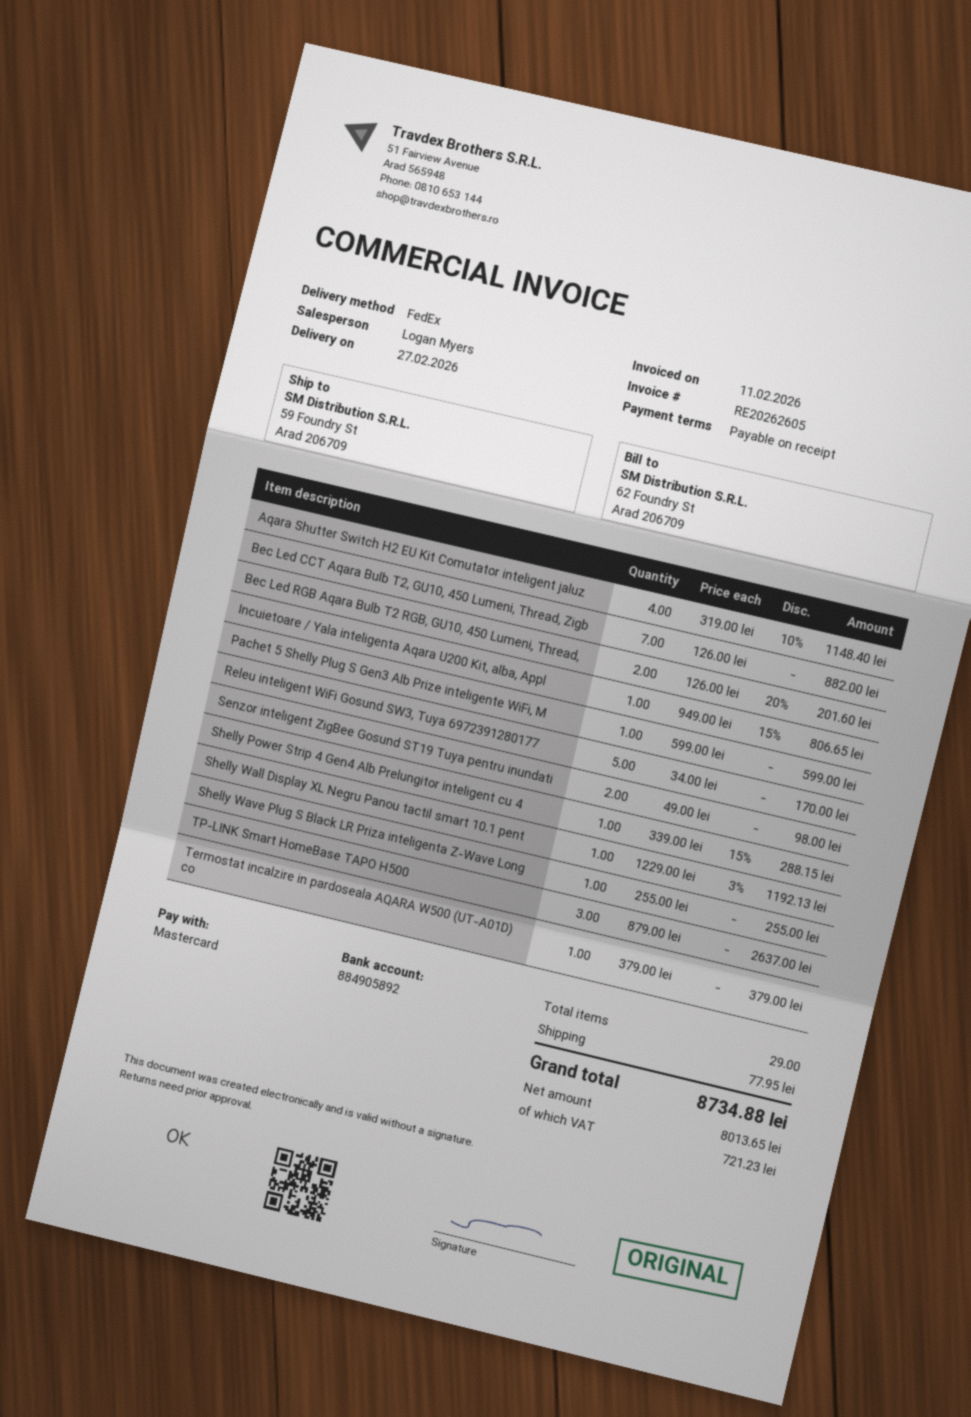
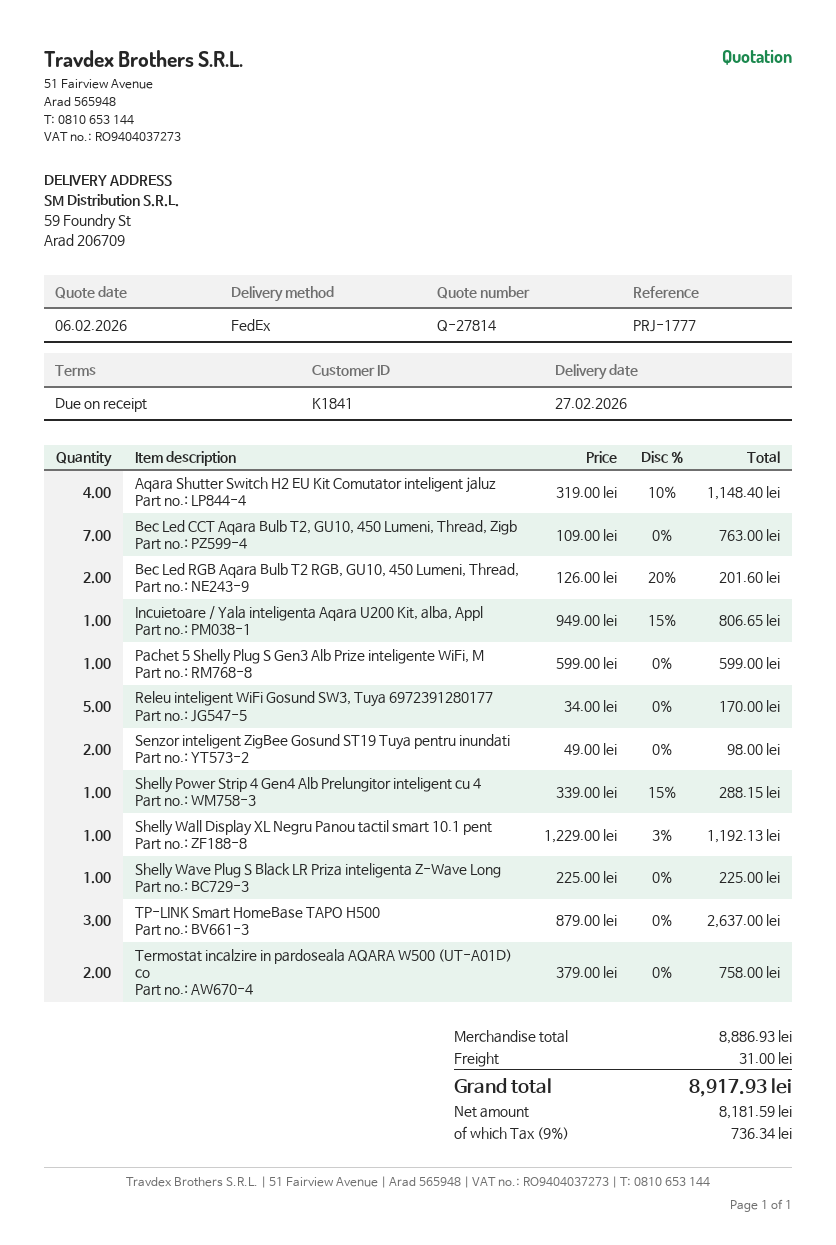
Bec Led CCT Aqara Bulb T2, GU10, 450 Lumeni, Thread, Zigb: 7 x 126.00 = 882.00 -> 7 x 109.00 = 763.00
Shelly Wave Plug S Black LR Priza inteligenta Z-Wave Long: 1 x 255.00 = 255.00 -> 1 x 225.00 = 225.00
Termostat incalzire in pardoseala AQARA W500 (UT-A01D) co: 1 x 379.00 = 379.00 -> 2 x 379.00 = 758.00
shipping: 77.95 -> 31.00
net: 8013.65 -> 8181.59
tax: 721.23 -> 736.34
total: 8734.88 -> 8917.93

